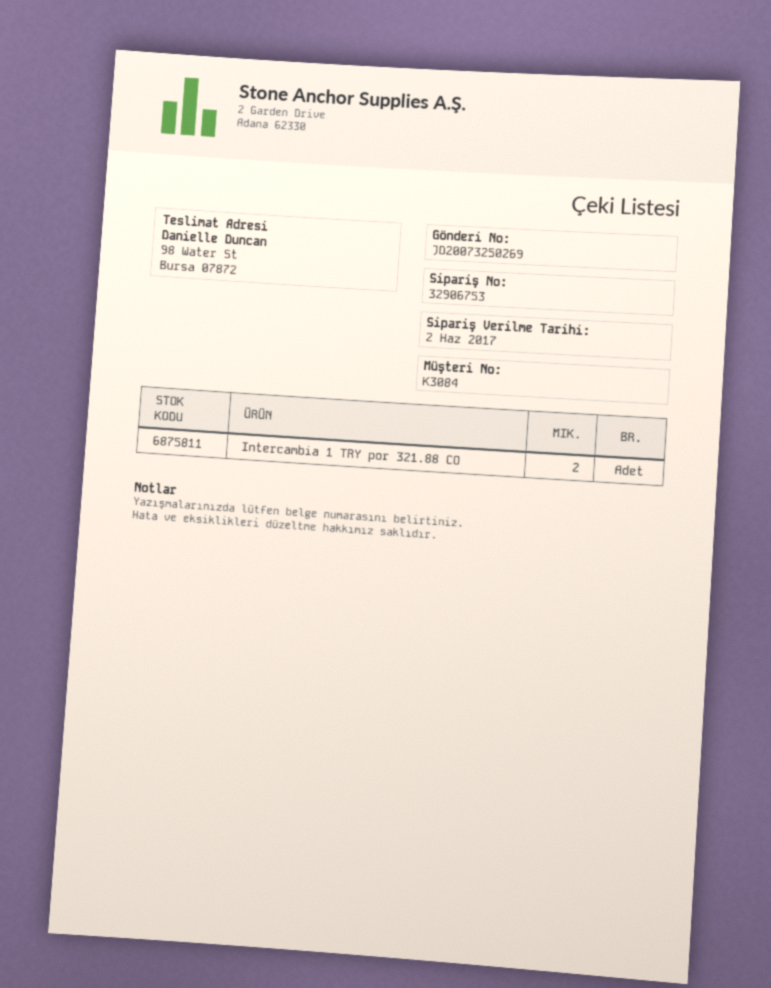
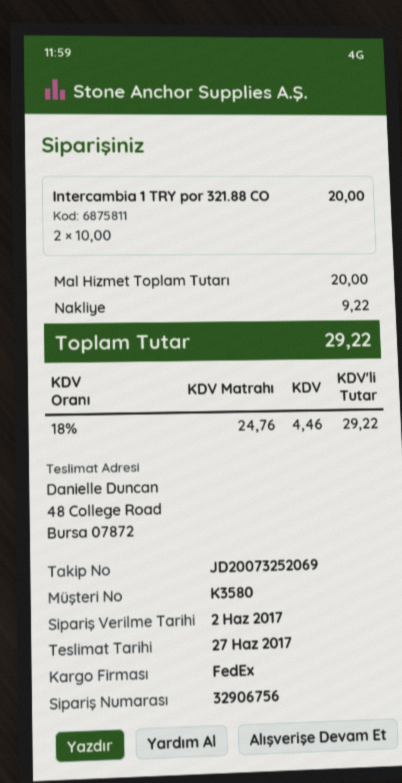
order number: 32906753 -> 32906756
customer number: K3084 -> K3580
tracking number: JD20073250269 -> JD20073252069
ship to: 98 Water St, Bursa 07872 -> 48 College Road, Bursa 07872

